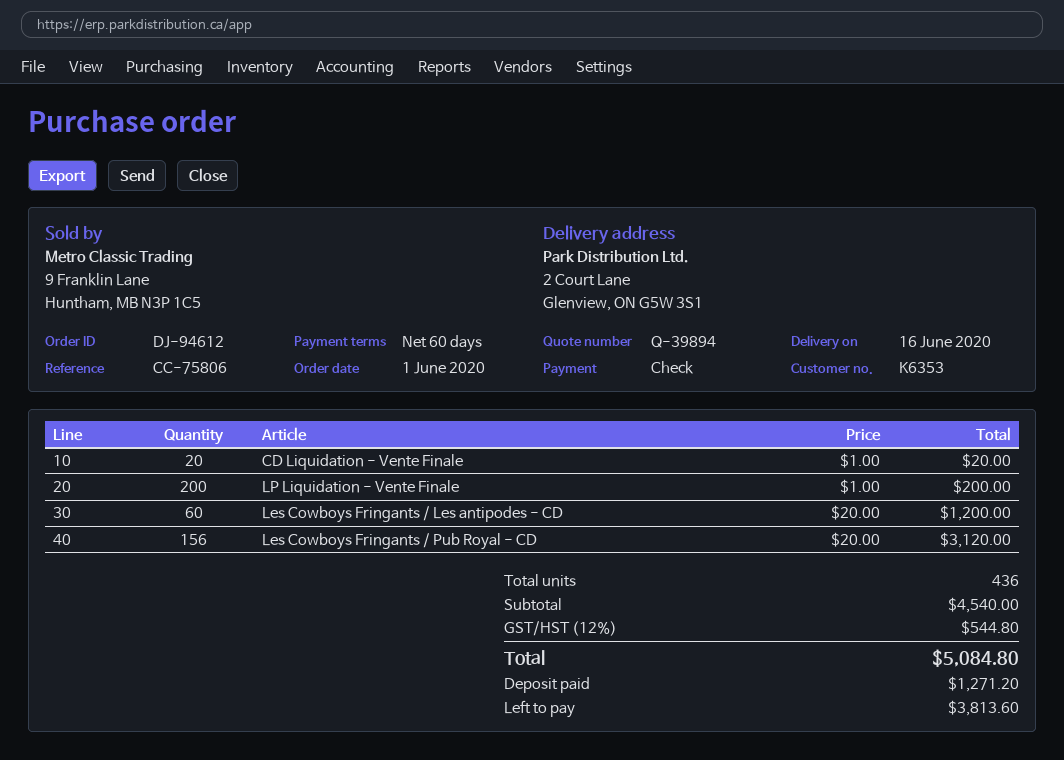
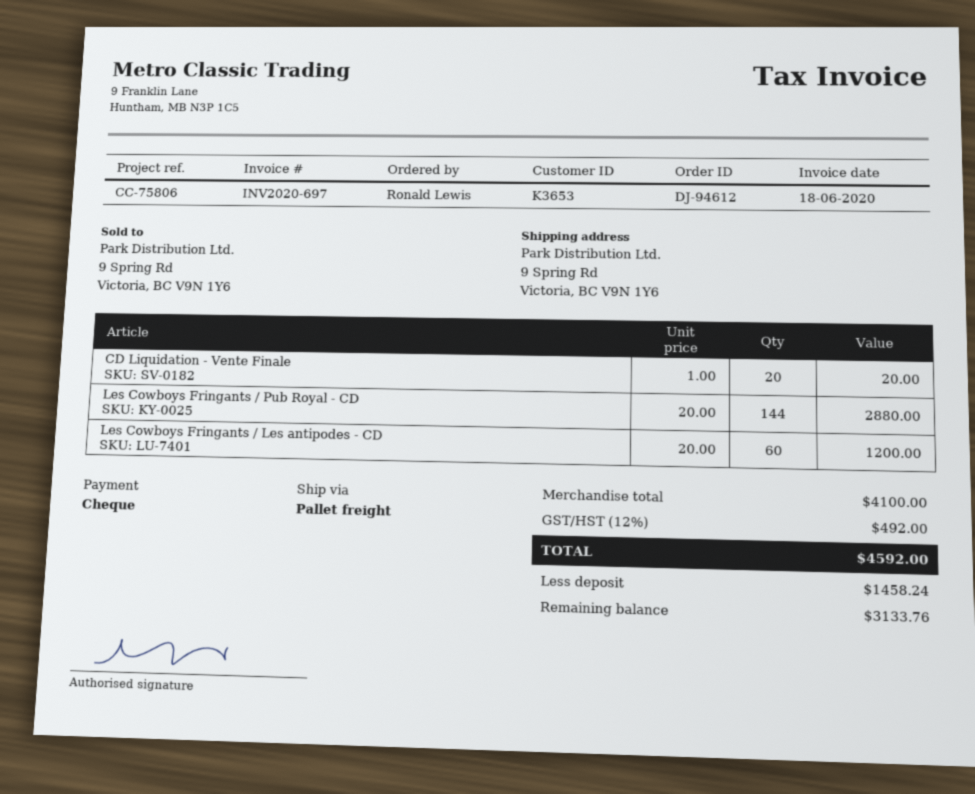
customer number: K6353 -> K3653
ship to: 2 Court Lane, Glenview, ON G5W 3S1 -> 9 Spring Rd, Victoria, BC V9N 1Y6
LP Liquidation - Vente Finale: 200 x 1.00 = 200.00 -> none
Les Cowboys Fringants / Pub Royal - CD: 156 x 20.00 = 3120.00 -> 144 x 20.00 = 2880.00
subtotal: 4540.00 -> 4100.00
tax: 12% = 544.80 -> 12% = 492.00
total: 5084.80 -> 4592.00
deposit: 1271.20 -> 1458.24
balance: 3813.60 -> 3133.76

